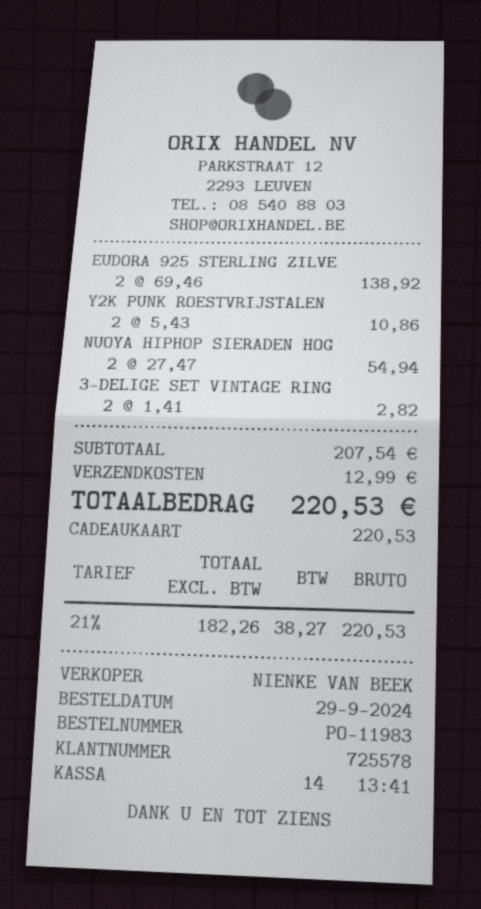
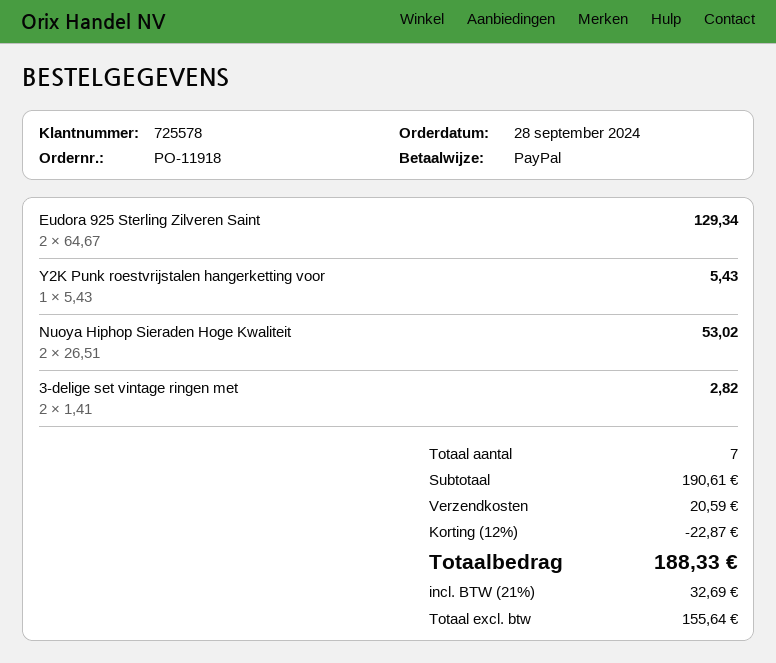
order number: PO-11983 -> PO-11918
order date: 2024-09-29 -> 2024-09-28
payment method: gift card -> PayPal
EUDORA 925 STERLING ZILVE: 2 x 69.46 = 138.92 -> 2 x 64.67 = 129.34
Y2K PUNK ROESTVRIJSTALEN: 2 x 5.43 = 10.86 -> 1 x 5.43 = 5.43
NUOYA HIPHOP SIERADEN HOG: 2 x 27.47 = 54.94 -> 2 x 26.51 = 53.02
subtotal: 207.54 -> 190.61
discount: none -> 12% = 22.87
shipping: 12.99 -> 20.59
net: 182.26 -> 155.64
tax: 21% = 38.27 -> 21% = 32.69
total: 220.53 -> 188.33

